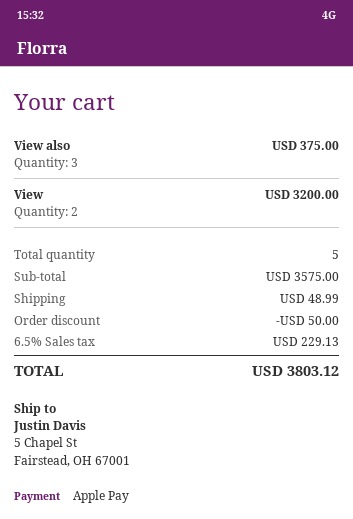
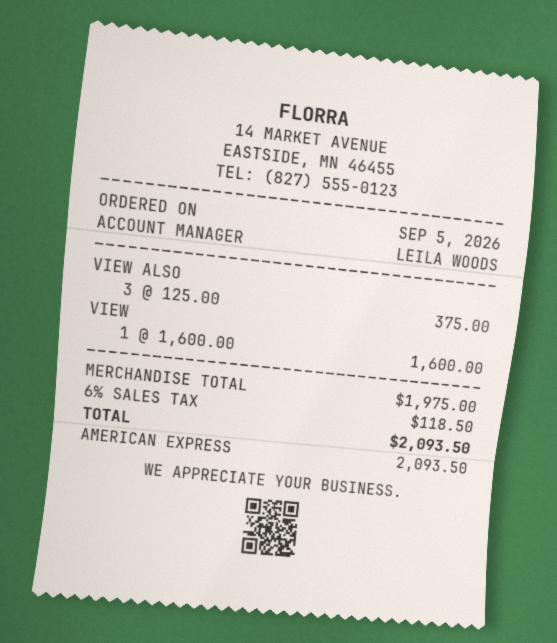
payment method: Apple Pay -> American Express
View: 2 for 3200.00 -> 1 for 1600.00
subtotal: 3575.00 -> 1975.00
discount: 50.00 -> none
shipping: 48.99 -> none
tax: 6.5% = 229.13 -> 6% = 118.50
total: 3803.12 -> 2093.50

